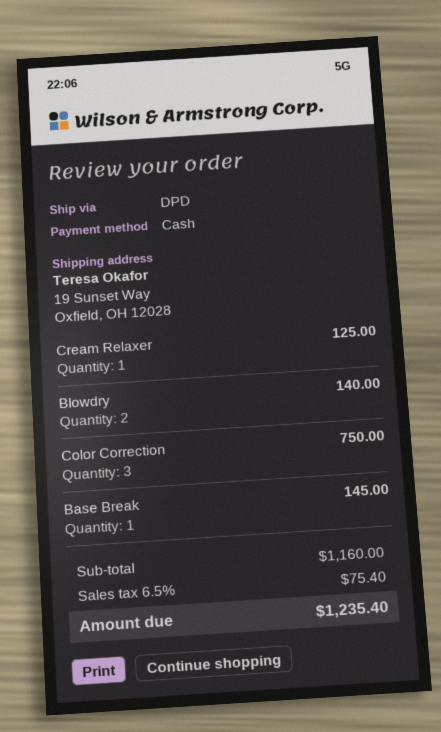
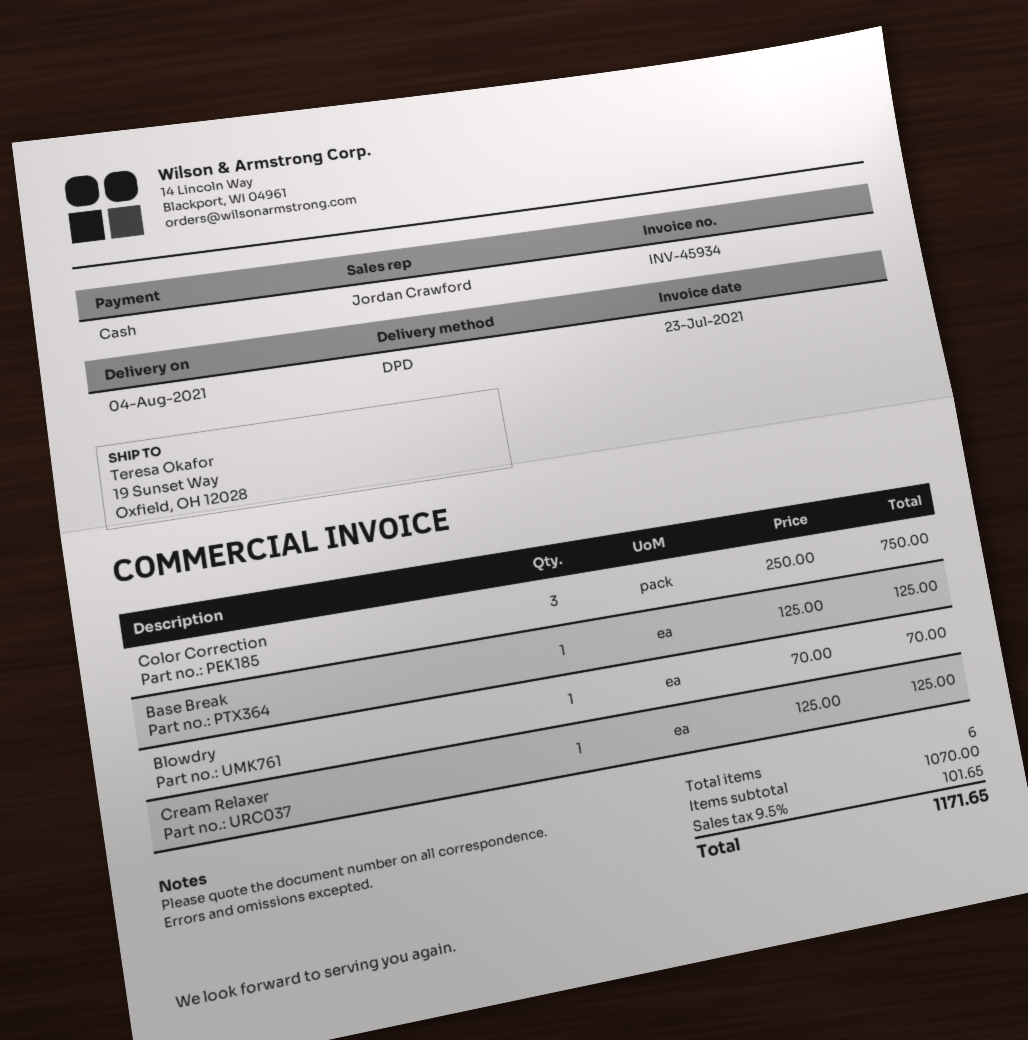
Blowdry: 2 for 140.00 -> 1 for 70.00
Base Break: 1 for 145.00 -> 1 for 125.00
subtotal: 1160.00 -> 1070.00
tax: 6.5% = 75.40 -> 9.5% = 101.65
total: 1235.40 -> 1171.65

